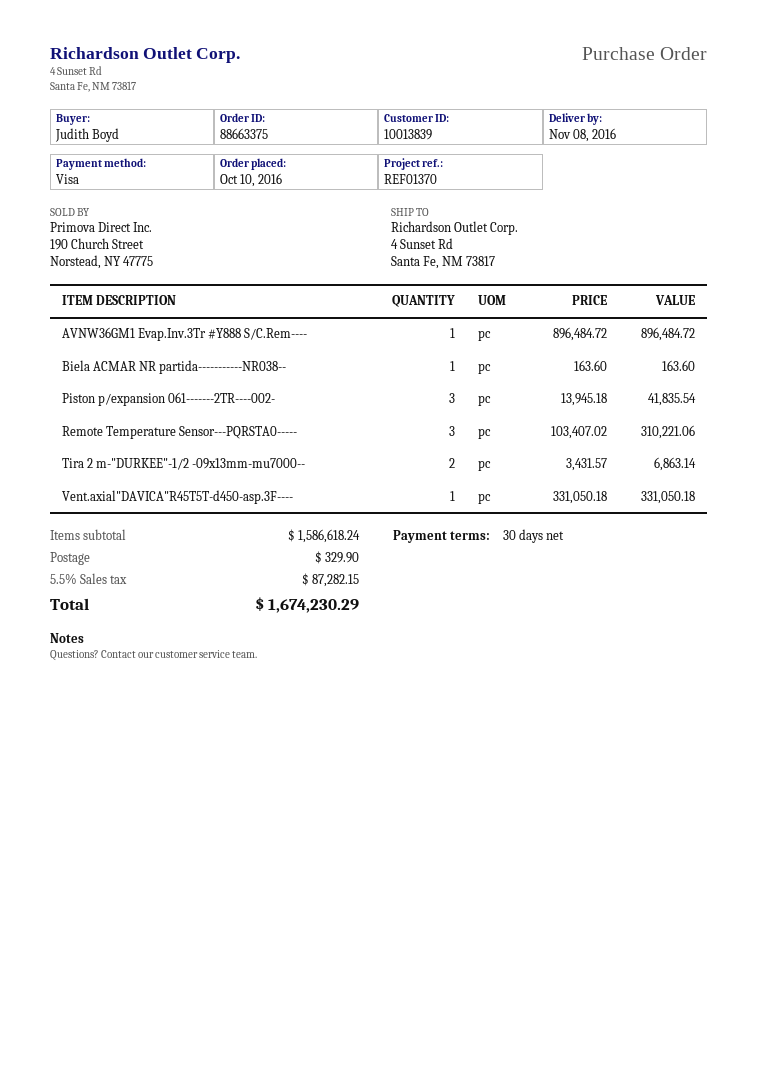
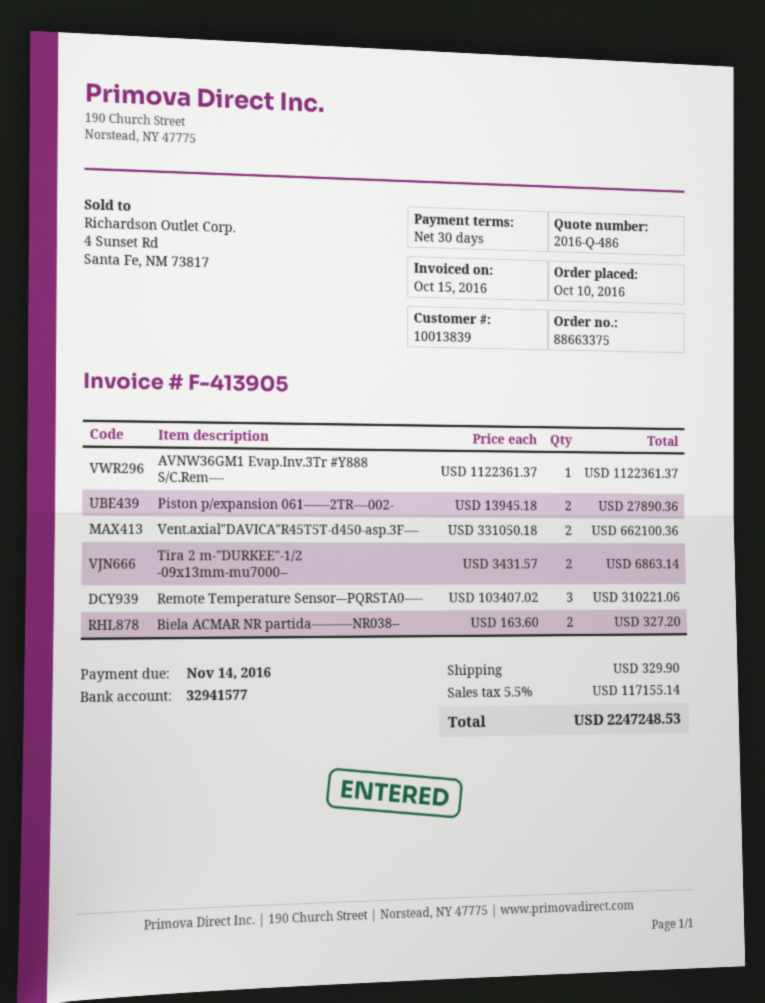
AVNW36GM1 Evap.Inv.3Tr #Y888 S/C.Rem----: 1 x 896484.72 = 896484.72 -> 1 x 1122361.37 = 1122361.37
Biela ACMAR NR partida-----------NR038--: 1 x 163.60 = 163.60 -> 2 x 163.60 = 327.20
Piston p/expansion 061-------2TR----002-: 3 x 13945.18 = 41835.54 -> 2 x 13945.18 = 27890.36
Vent.axial"DAVICA"R45T5T-d450-asp.3F----: 1 x 331050.18 = 331050.18 -> 2 x 331050.18 = 662100.36
tax: 5.5% = 87282.15 -> 5.5% = 117155.14
total: 1674230.29 -> 2247248.53

